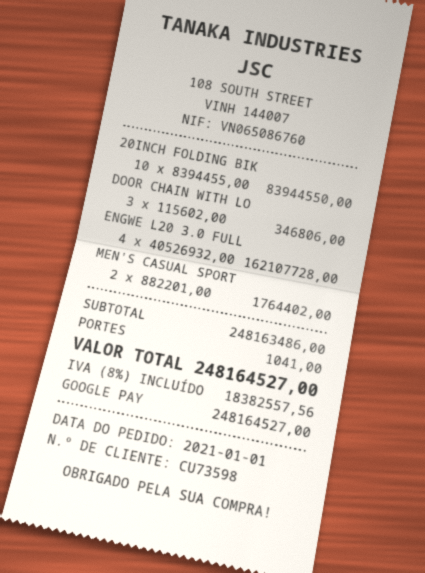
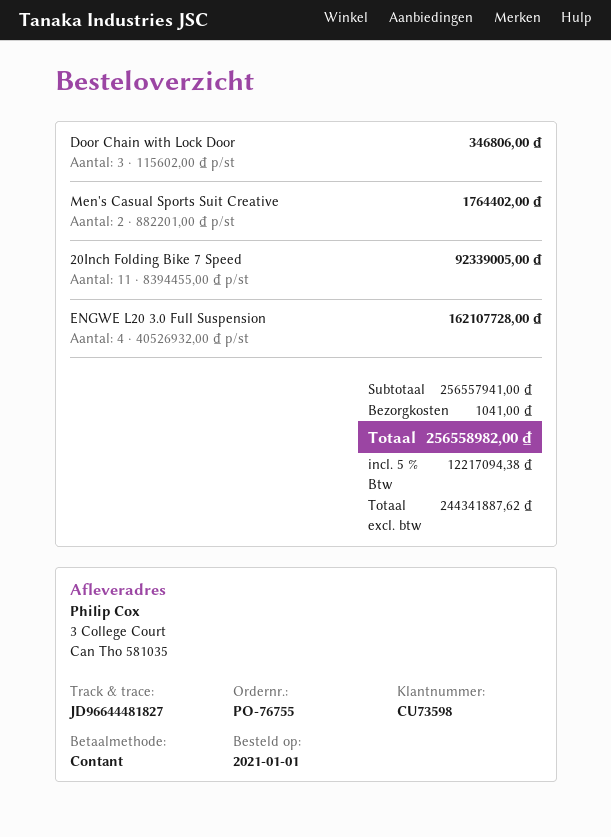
payment method: Google Pay -> cash
20INCH FOLDING BIK: 10 x 8394455.00 = 83944550.00 -> 11 x 8394455.00 = 92339005.00
subtotal: 248163486.00 -> 256557941.00
tax: 8% = 18382557.56 -> 5% = 12217094.38
total: 248164527.00 -> 256558982.00

